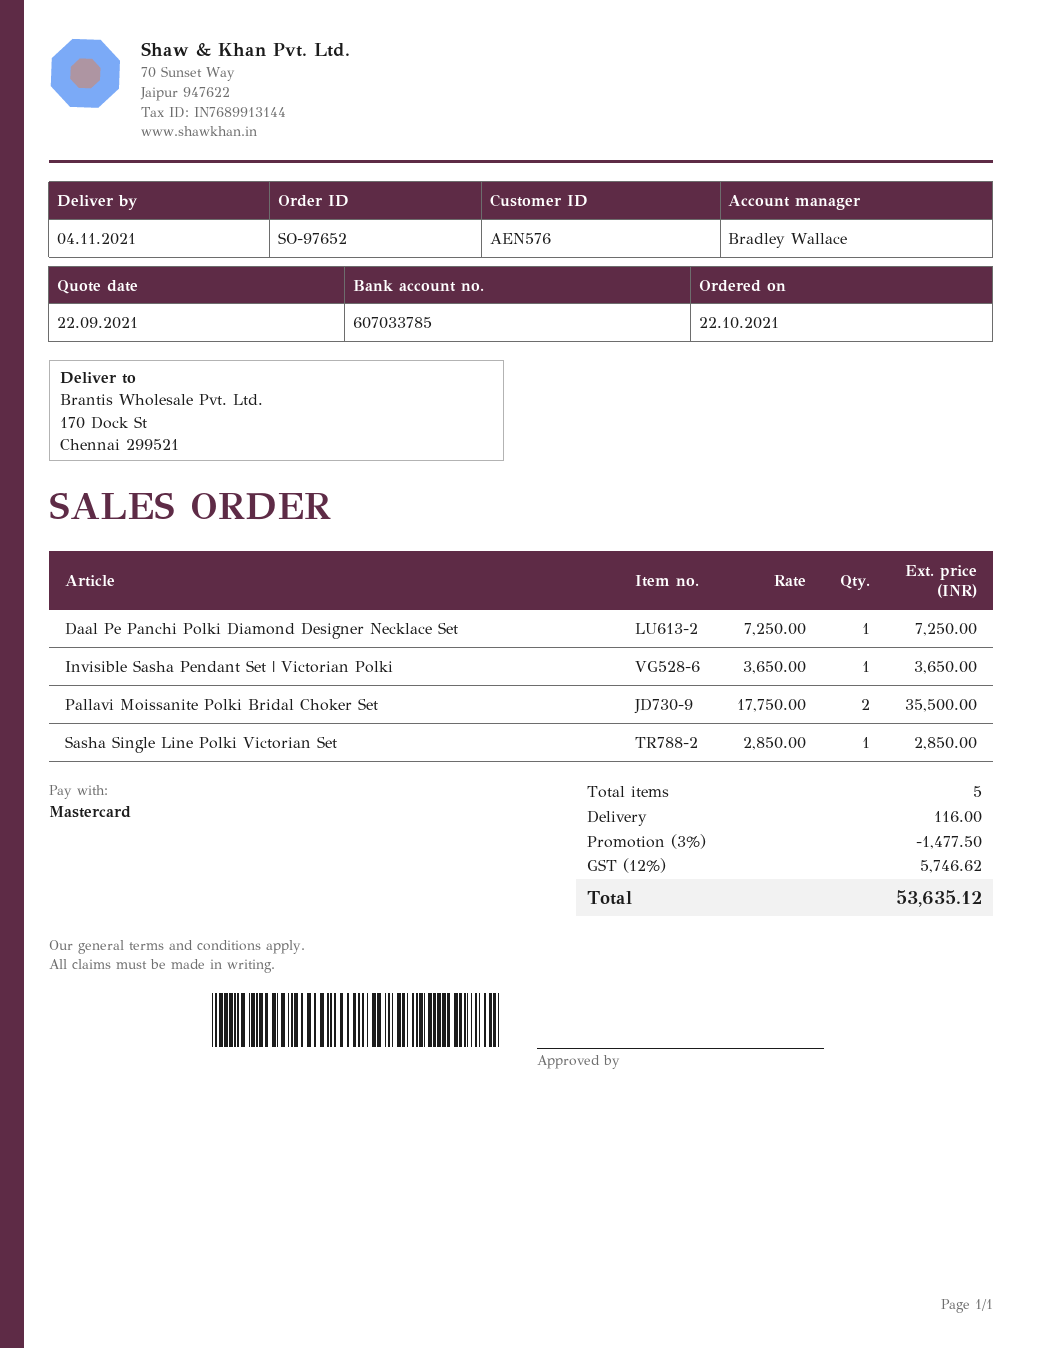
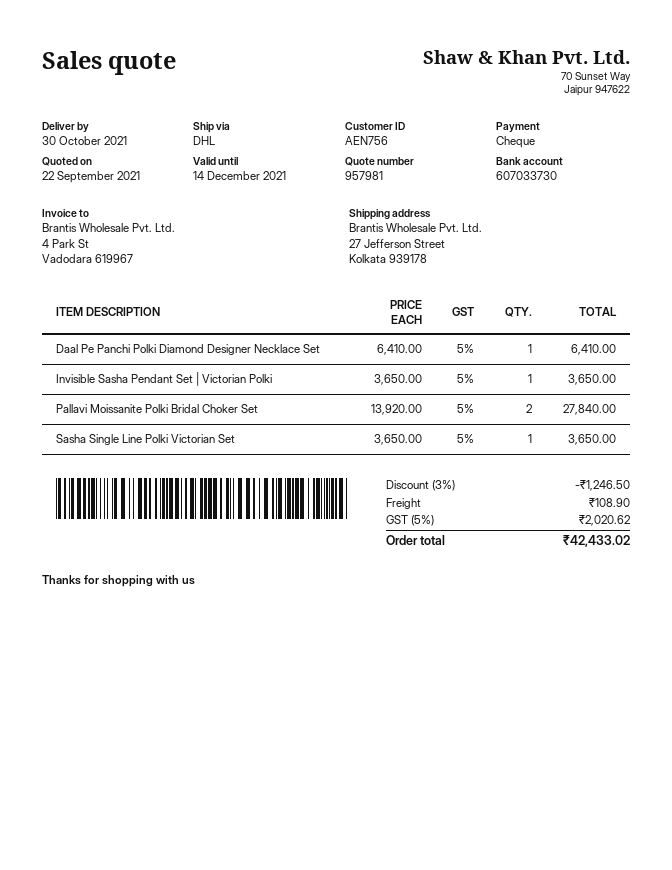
delivery date: 2021-11-04 -> 2021-10-30
customer number: AEN576 -> AEN756
payment method: Mastercard -> cheque
bank account: 607033785 -> 607033730
ship to: 170 Dock St, Chennai 299521 -> 27 Jefferson Street, Kolkata 939178
Daal Pe Panchi Polki Diamond Designer Necklace Set: 1 x 7250.00 = 7250.00 -> 1 x 6410.00 = 6410.00
Pallavi Moissanite Polki Bridal Choker Set: 2 x 17750.00 = 35500.00 -> 2 x 13920.00 = 27840.00
Sasha Single Line Polki Victorian Set: 1 x 2850.00 = 2850.00 -> 1 x 3650.00 = 3650.00
discount: 3% = 1477.50 -> 3% = 1246.50
shipping: 116.00 -> 108.90
tax: 12% = 5746.62 -> 5% = 2020.62
total: 53635.12 -> 42433.02

